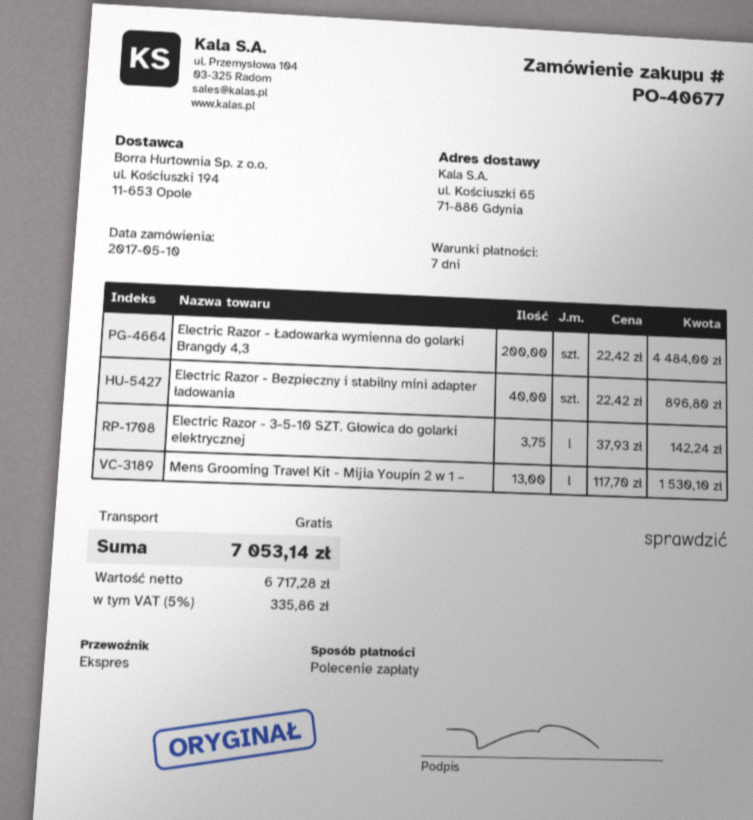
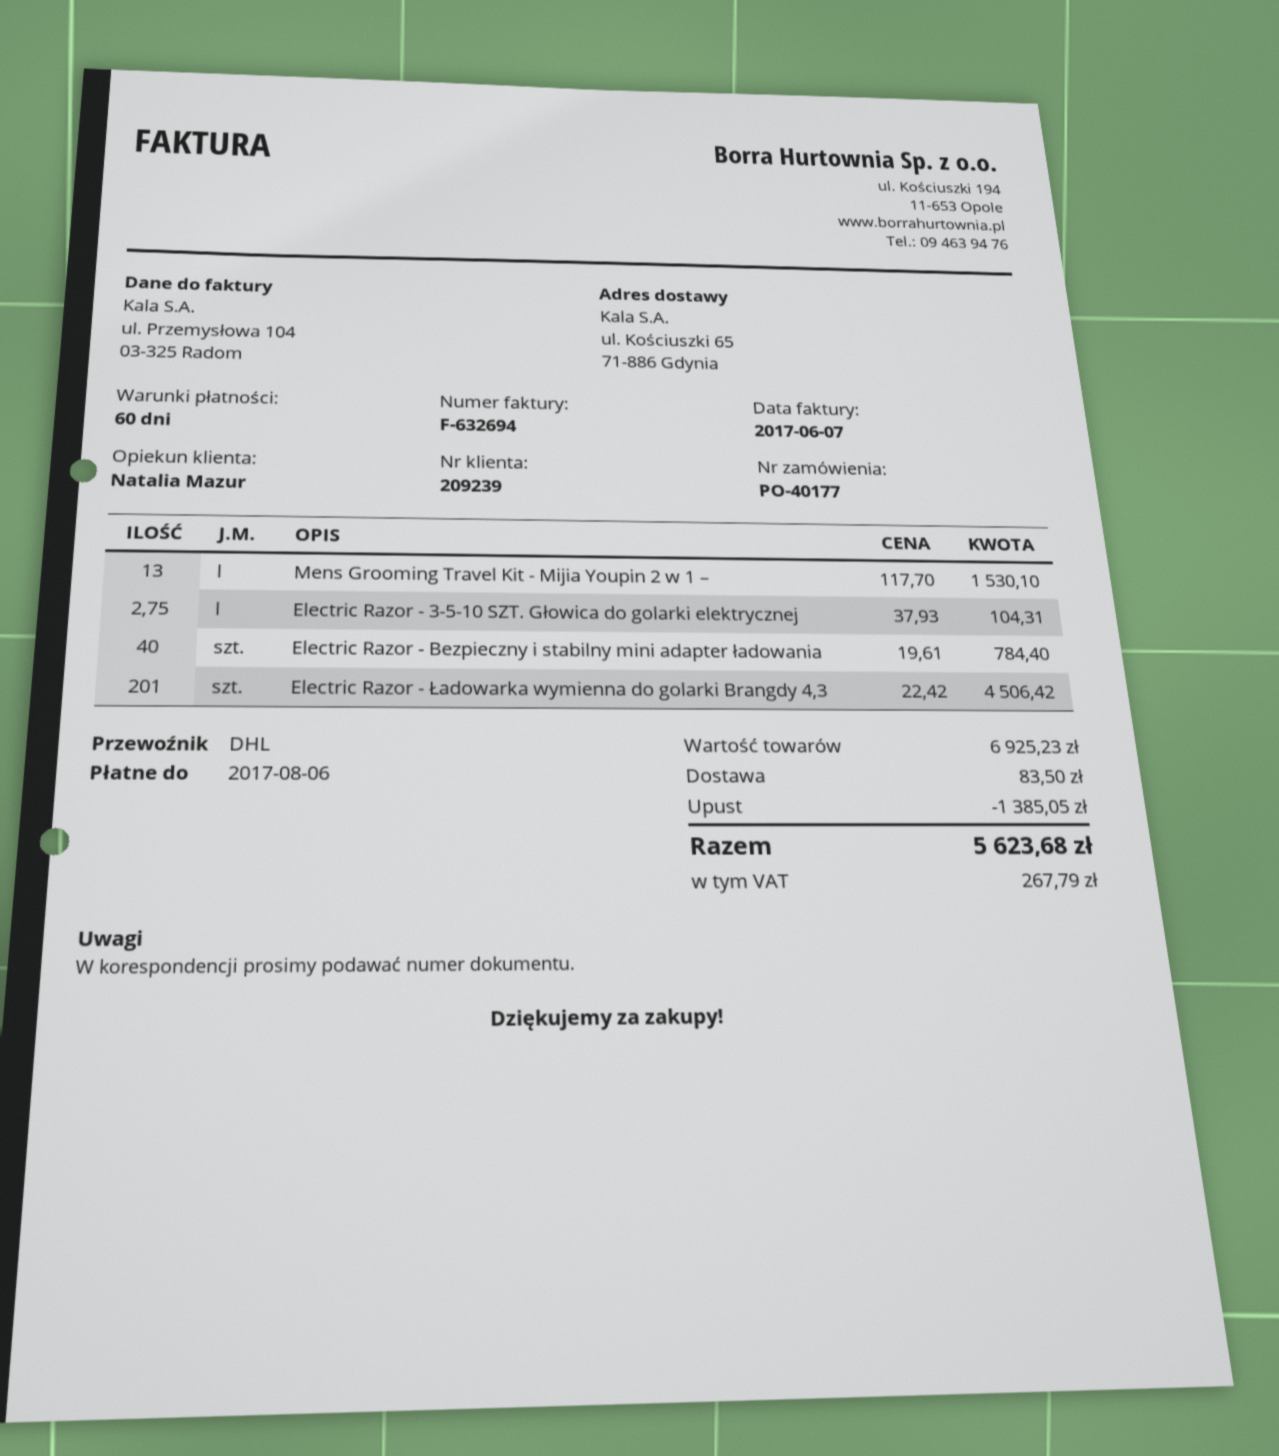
order number: PO-40677 -> PO-40177
payment terms: 7 days -> 60 days
shipping method: express -> DHL
Electric Razor - Ładowarka wymienna do golarki Brangdy 4,3: 200 x 22.42 = 4484.00 -> 201 x 22.42 = 4506.42
Electric Razor - Bezpieczny i stabilny mini adapter ładowania: 40 x 22.42 = 896.80 -> 40 x 19.61 = 784.40
Electric Razor - 3-5-10 SZT. Głowica do golarki elektrycznej: 3.75 x 37.93 = 142.24 -> 2.75 x 37.93 = 104.31
discount: none -> 1385.05
shipping: 0.00 -> 83.50
tax: 335.86 -> 267.79
total: 7053.14 -> 5623.68

